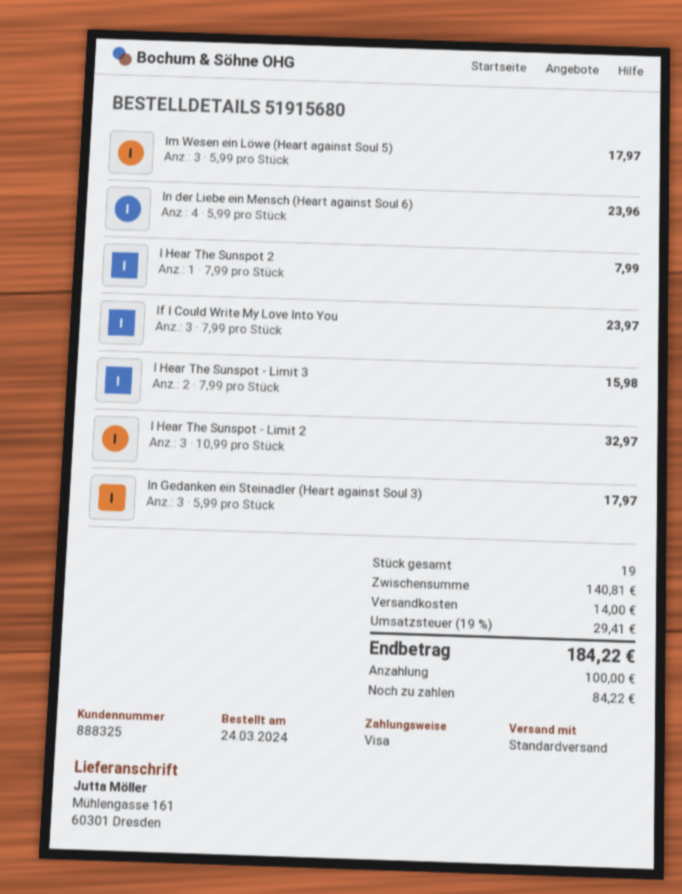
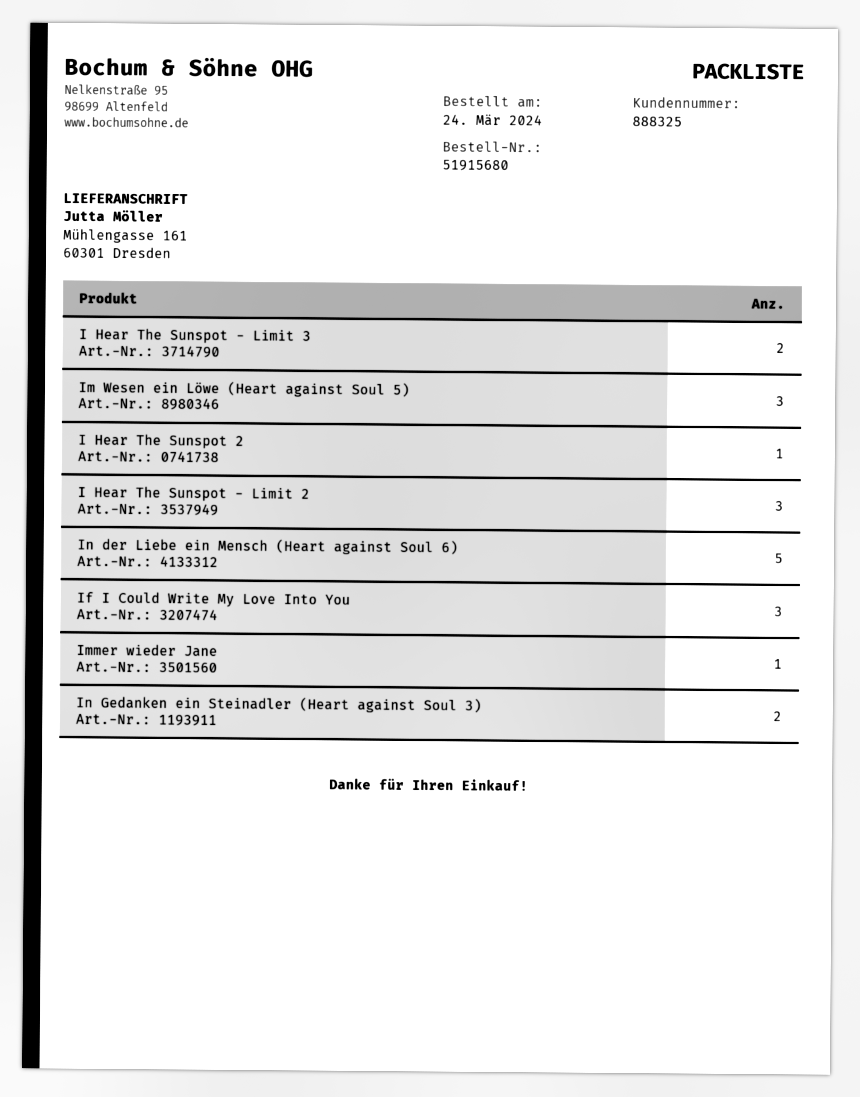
In der Liebe ein Mensch (Heart against Soul 6): 4 -> 5
In Gedanken ein Steinadler (Heart against Soul 3): 3 -> 2
Immer wieder Jane: none -> 1

